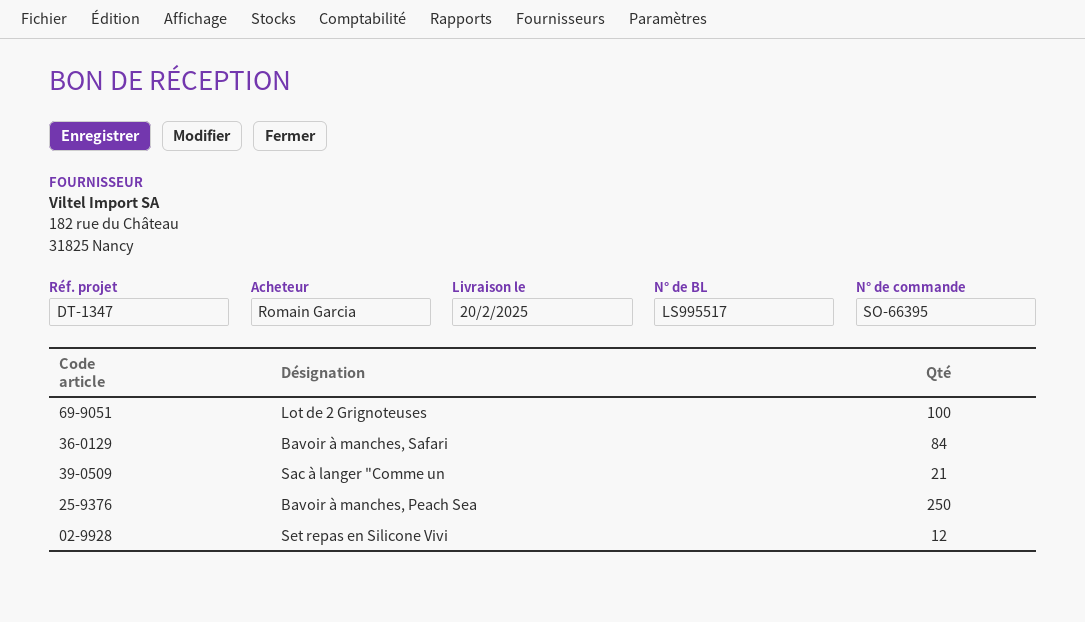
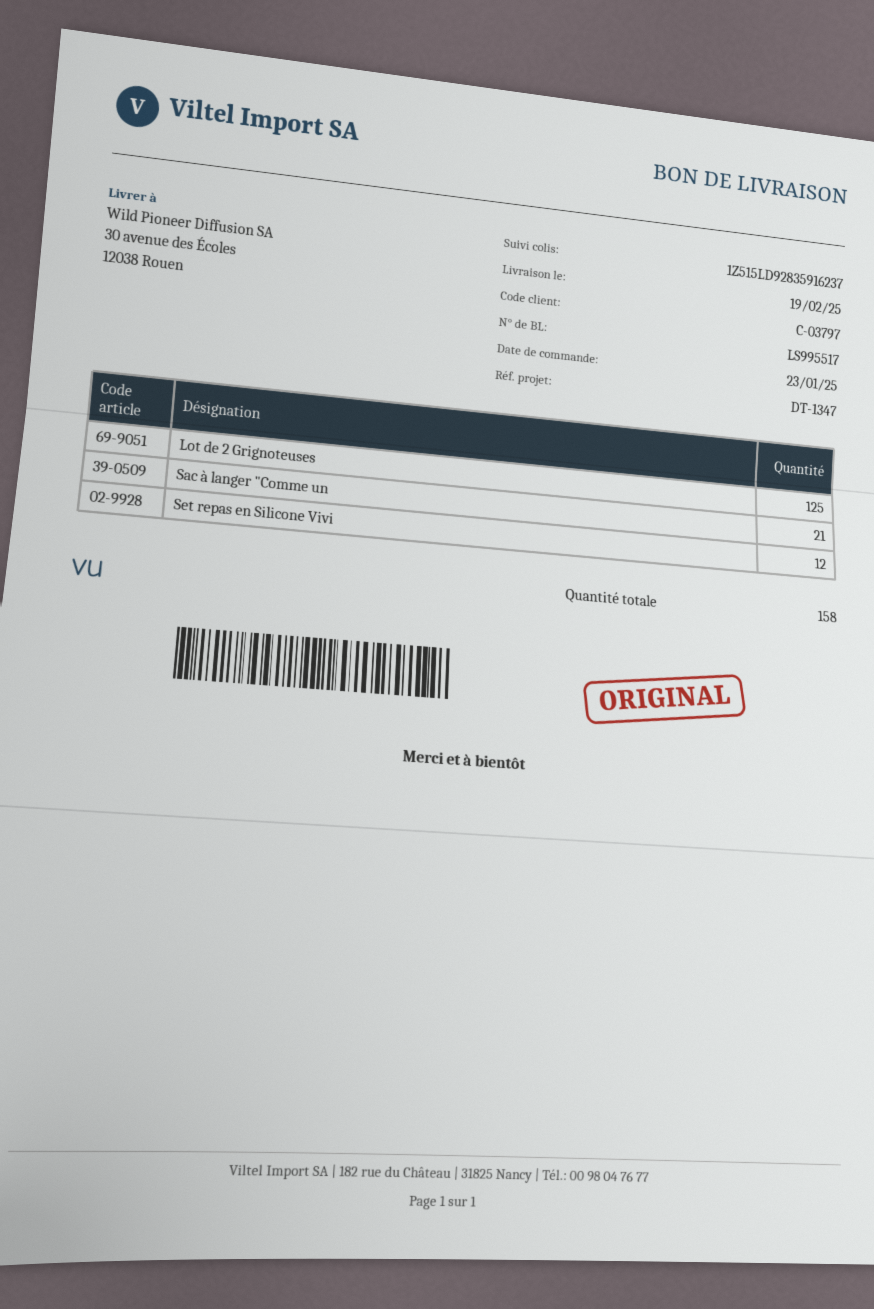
delivery date: 2025-02-20 -> 2025-02-19
Lot de 2 Grignoteuses: 100 -> 125
Bavoir à manches, Safari: 84 -> none
Bavoir à manches, Peach Sea: 250 -> none

